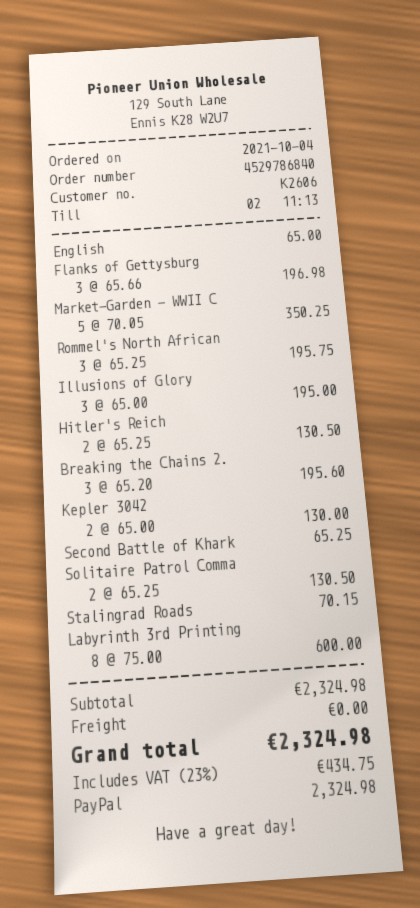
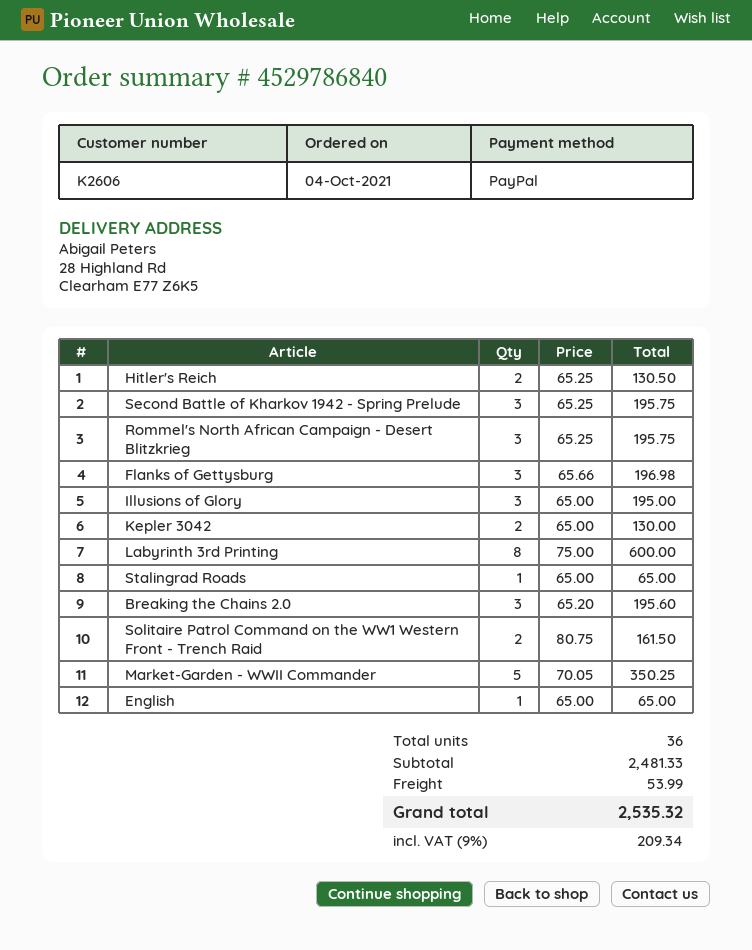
Second Battle of Khark: 1 x 65.25 = 65.25 -> 3 x 65.25 = 195.75
Solitaire Patrol Comma: 2 x 65.25 = 130.50 -> 2 x 80.75 = 161.50
Stalingrad Roads: 1 x 70.15 = 70.15 -> 1 x 65.00 = 65.00
subtotal: 2324.98 -> 2481.33
shipping: 0.00 -> 53.99
tax: 23% = 434.75 -> 9% = 209.34
total: 2324.98 -> 2535.32

